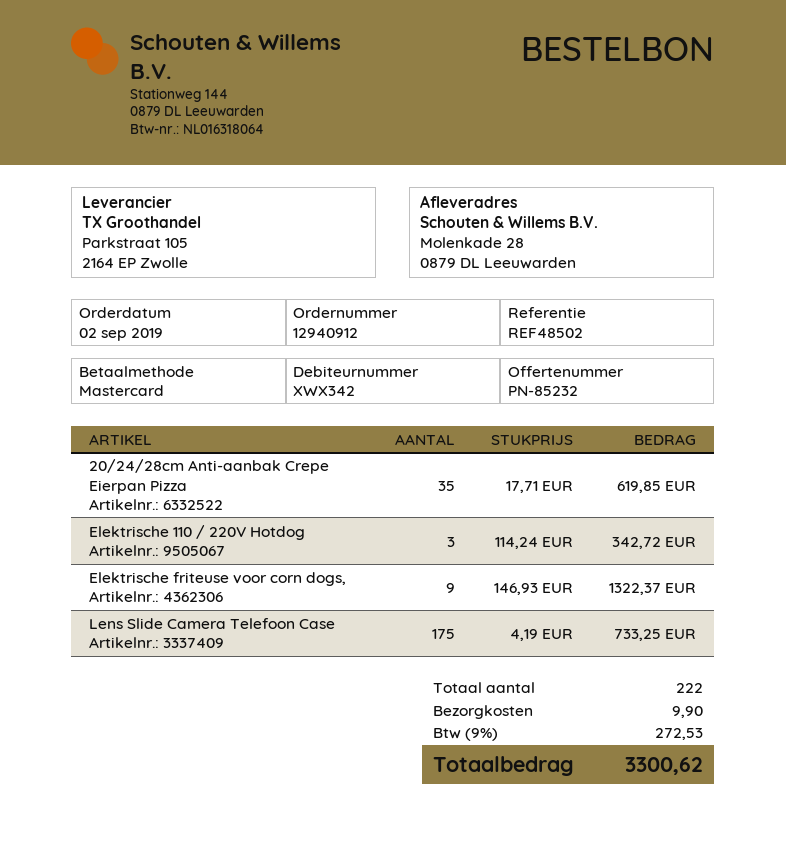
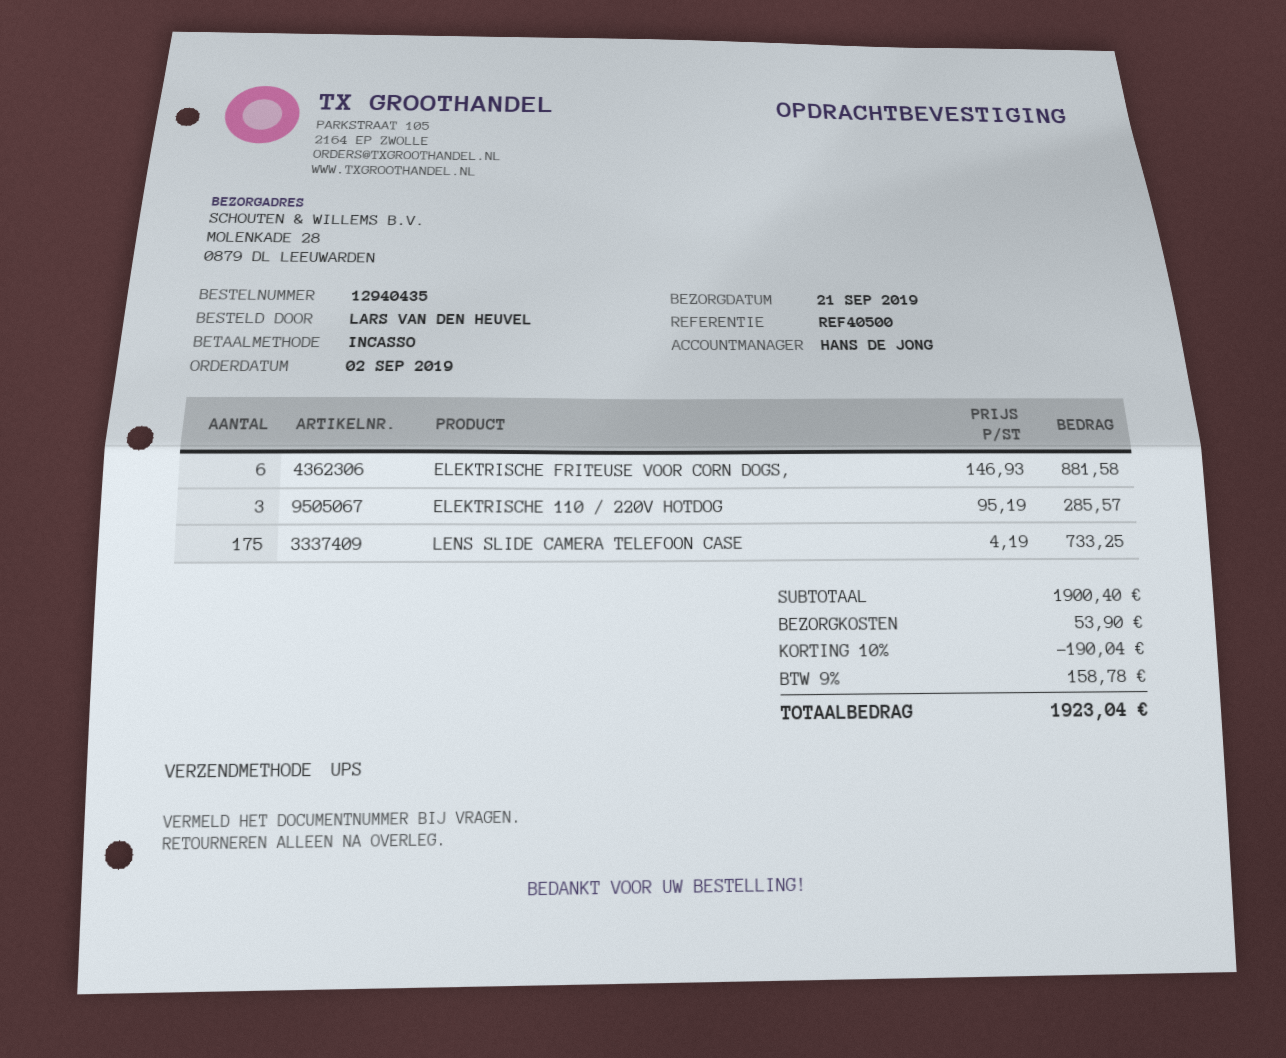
order number: 12940912 -> 12940435
reference: REF48502 -> REF40500
payment method: Mastercard -> direct debit
20/24/28cm Anti-aanbak Crepe Eierpan Pizza: 35 x 17.71 = 619.85 -> none
Elektrische 110 / 220V Hotdog: 3 x 114.24 = 342.72 -> 3 x 95.19 = 285.57
Elektrische friteuse voor corn dogs,: 9 x 146.93 = 1322.37 -> 6 x 146.93 = 881.58
discount: none -> 10% = 190.04
shipping: 9.90 -> 53.90
tax: 9% = 272.53 -> 9% = 158.78
total: 3300.62 -> 1923.04

